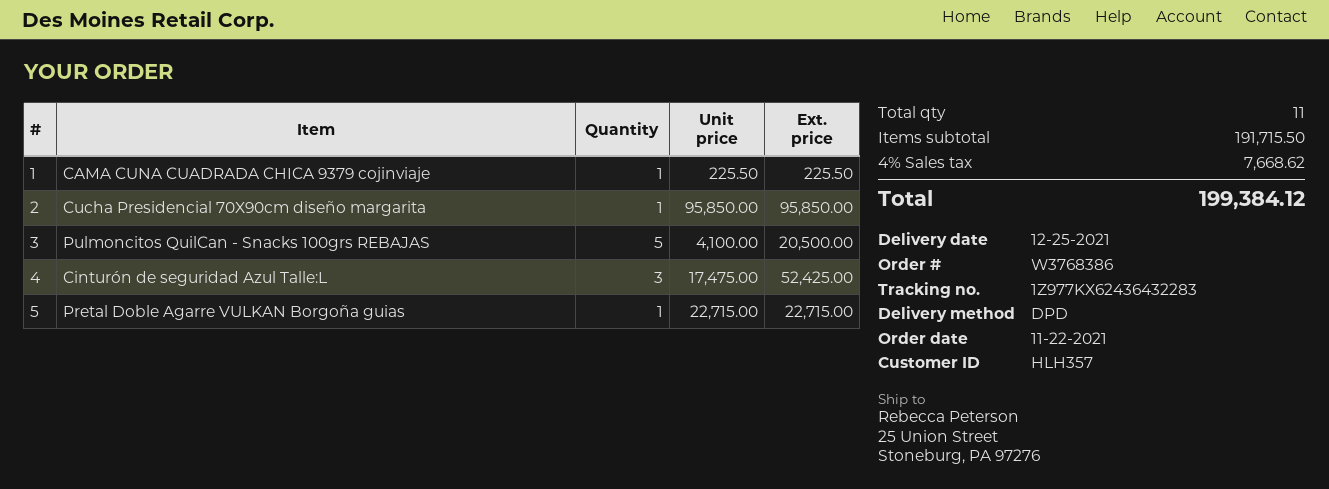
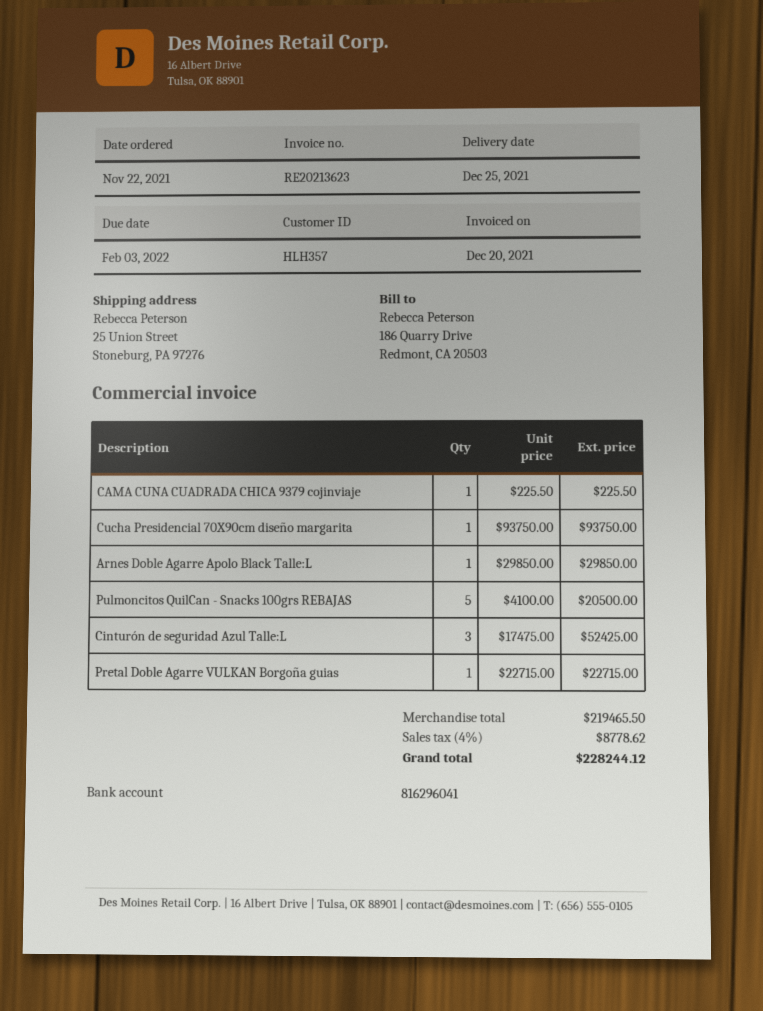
Cucha Presidencial 70X90cm diseño margarita: 1 x 95850.00 = 95850.00 -> 1 x 93750.00 = 93750.00
Arnes Doble Agarre Apolo Black Talle:L: none -> 1 x 29850.00 = 29850.00
subtotal: 191715.50 -> 219465.50
tax: 4% = 7668.62 -> 4% = 8778.62
total: 199384.12 -> 228244.12

